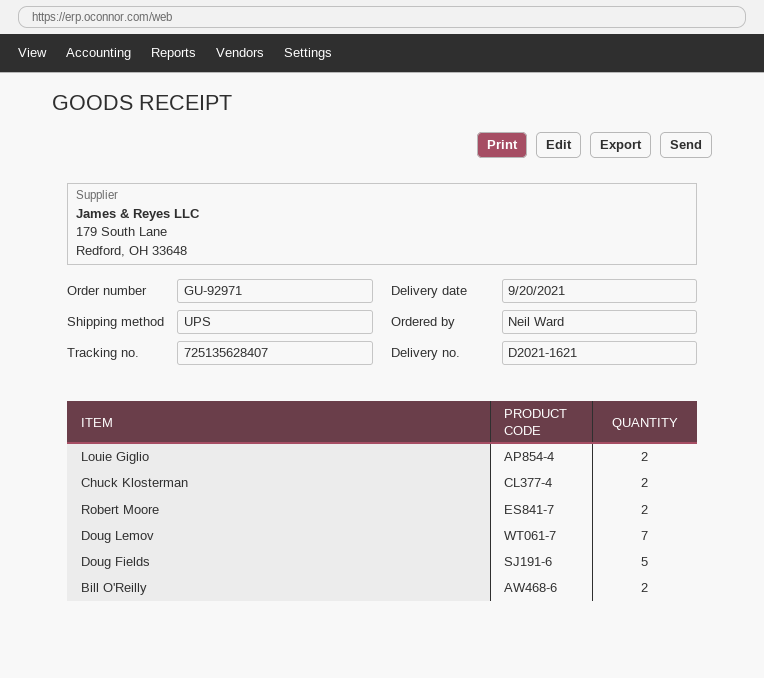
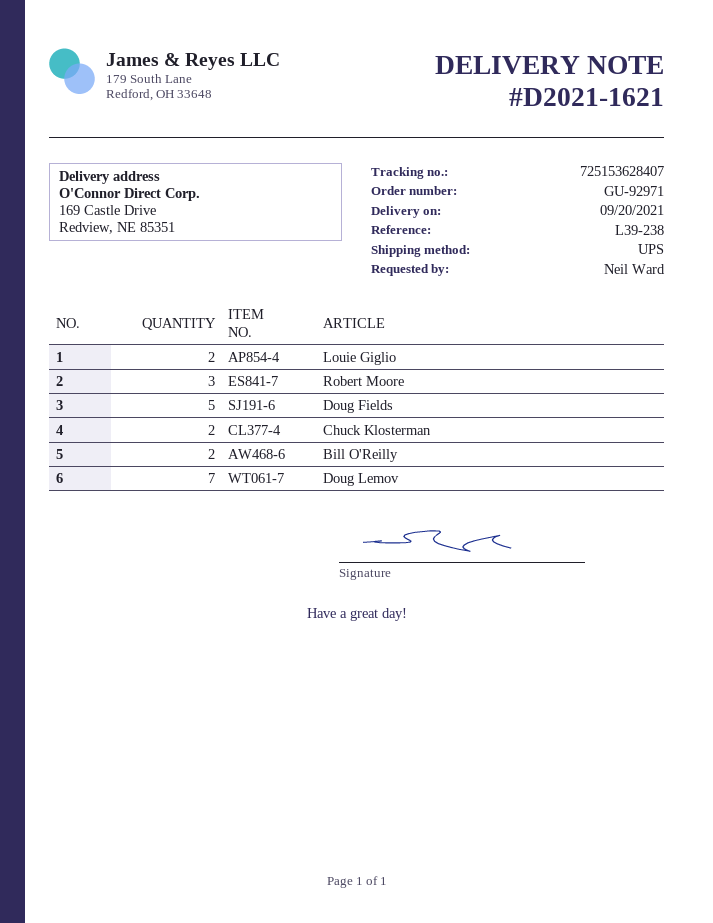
tracking number: 725135628407 -> 725153628407
Robert Moore: 2 -> 3

